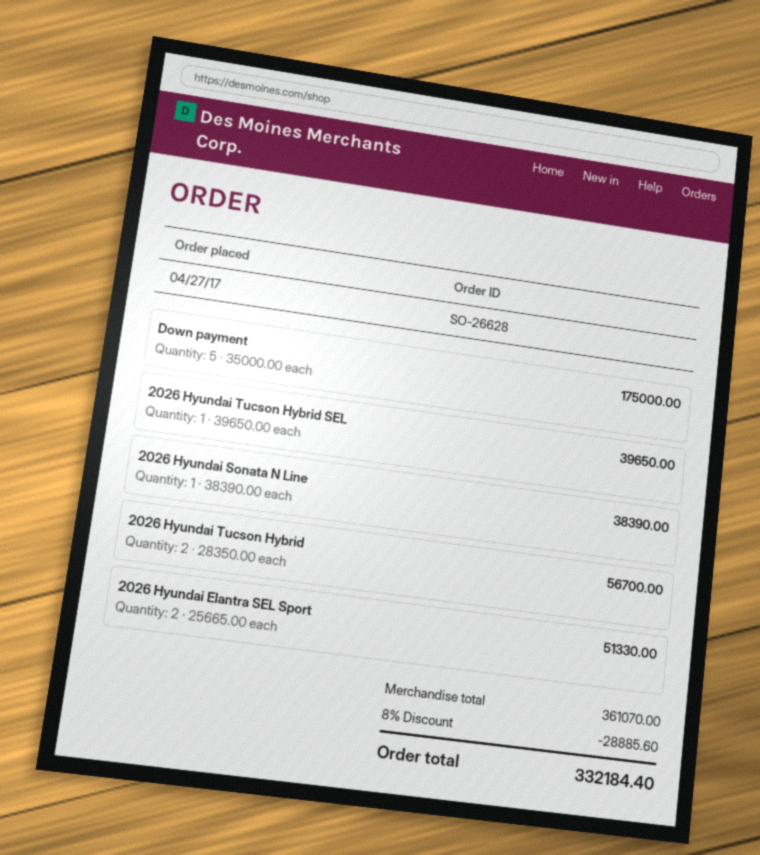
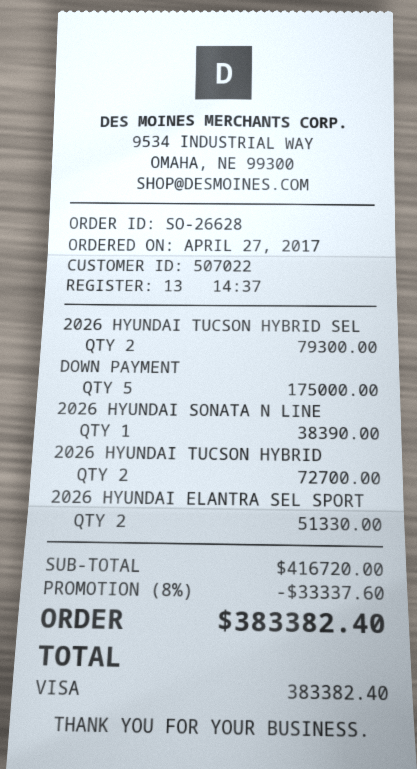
2026 Hyundai Tucson Hybrid SEL: 1 for 39650.00 -> 2 for 79300.00
2026 Hyundai Tucson Hybrid: 2 for 56700.00 -> 2 for 72700.00
subtotal: 361070.00 -> 416720.00
discount: 8% = 28885.60 -> 8% = 33337.60
total: 332184.40 -> 383382.40

